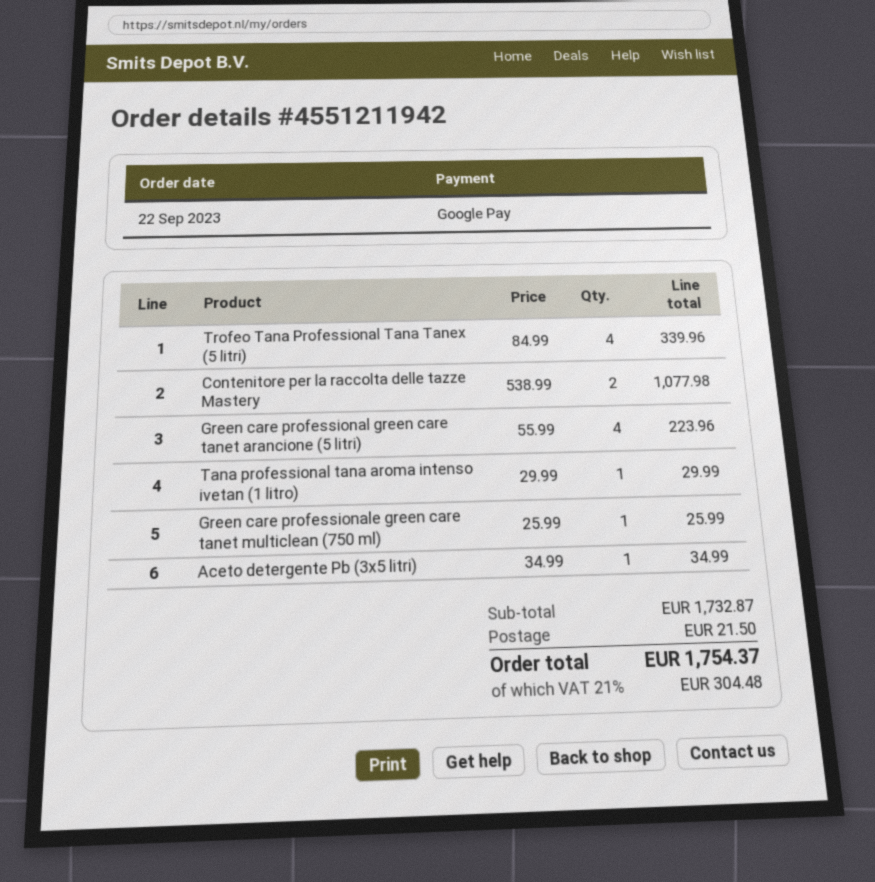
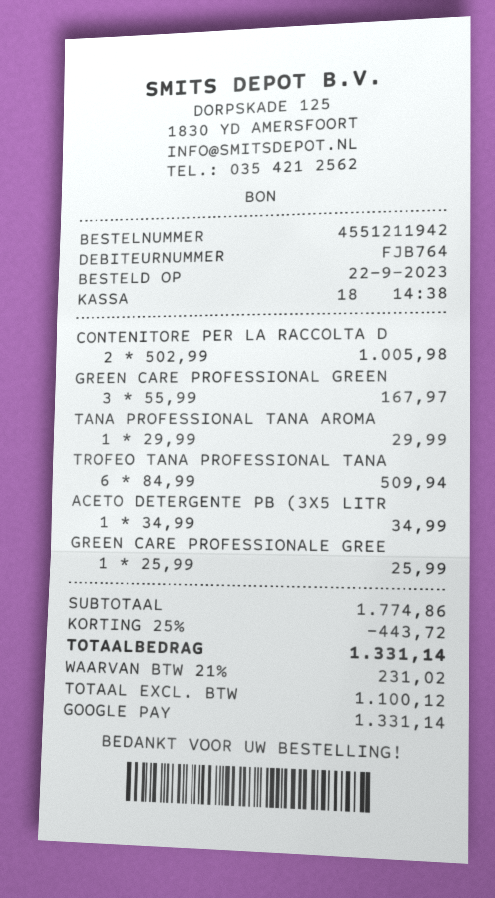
Trofeo Tana Professional Tana Tanex (5 litri): 4 x 84.99 = 339.96 -> 6 x 84.99 = 509.94
Contenitore per la raccolta delle tazze Mastery: 2 x 538.99 = 1077.98 -> 2 x 502.99 = 1005.98
Green care professional green care tanet arancione (5 litri): 4 x 55.99 = 223.96 -> 3 x 55.99 = 167.97
subtotal: 1732.87 -> 1774.86
discount: none -> 25% = 443.72
shipping: 21.50 -> none
tax: 21% = 304.48 -> 21% = 231.02
total: 1754.37 -> 1331.14

